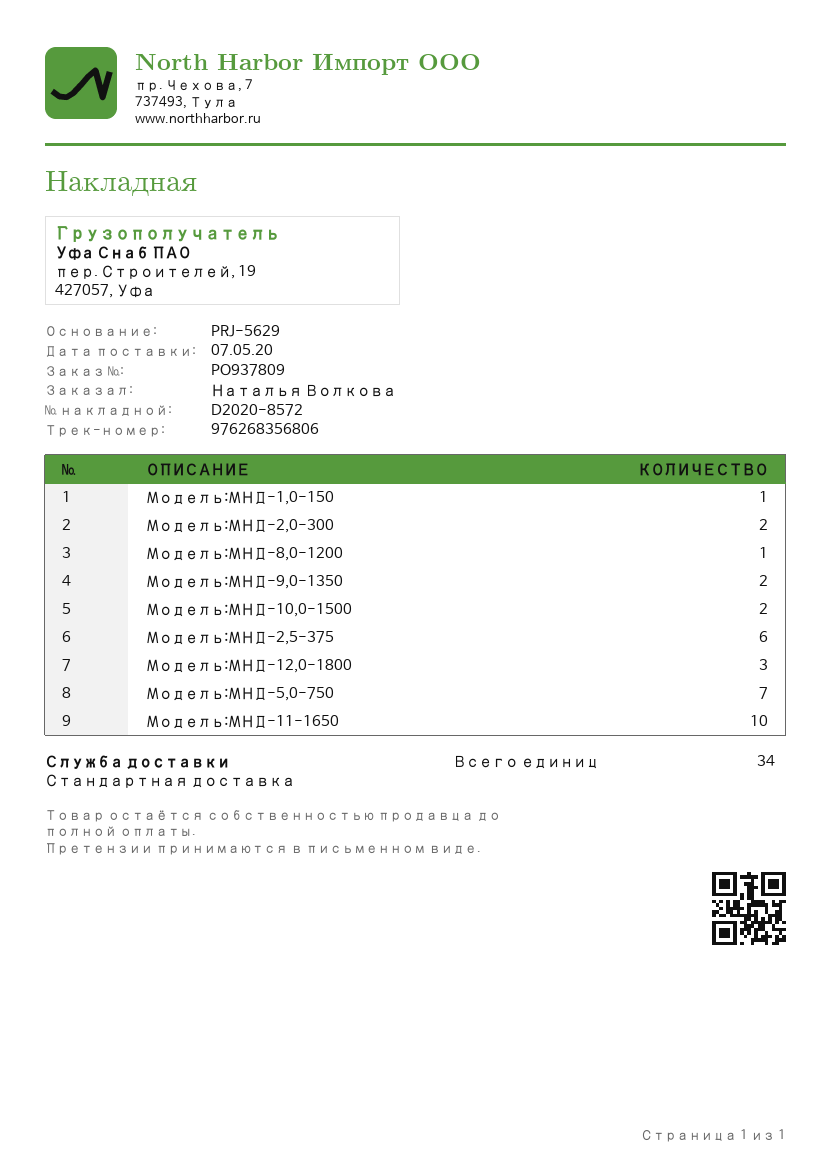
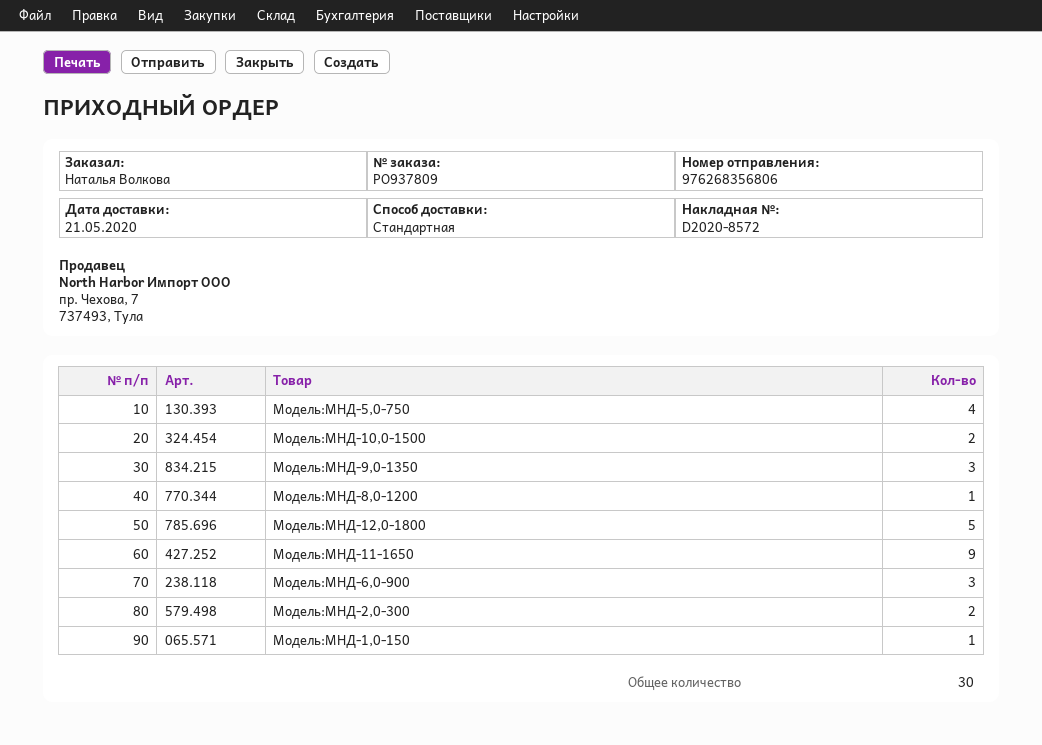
delivery date: 2020-05-07 -> 2020-05-21
Модель:МНД-9,0-1350: 2 -> 3
Модель:МНД-2,5-375: 6 -> none
Модель:МНД-12,0-1800: 3 -> 5
Модель:МНД-5,0-750: 7 -> 4
Модель:МНД-11-1650: 10 -> 9
Модель:МНД-6,0-900: none -> 3
total quantity: 34 -> 30

